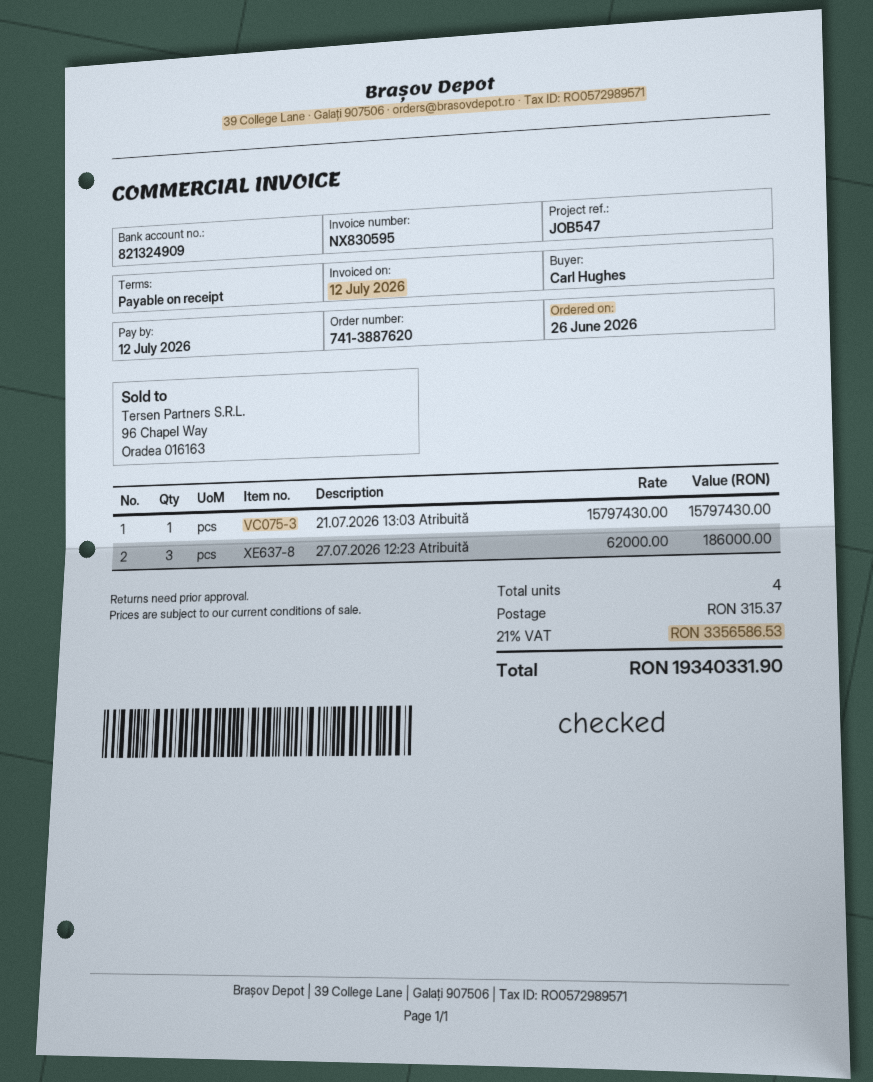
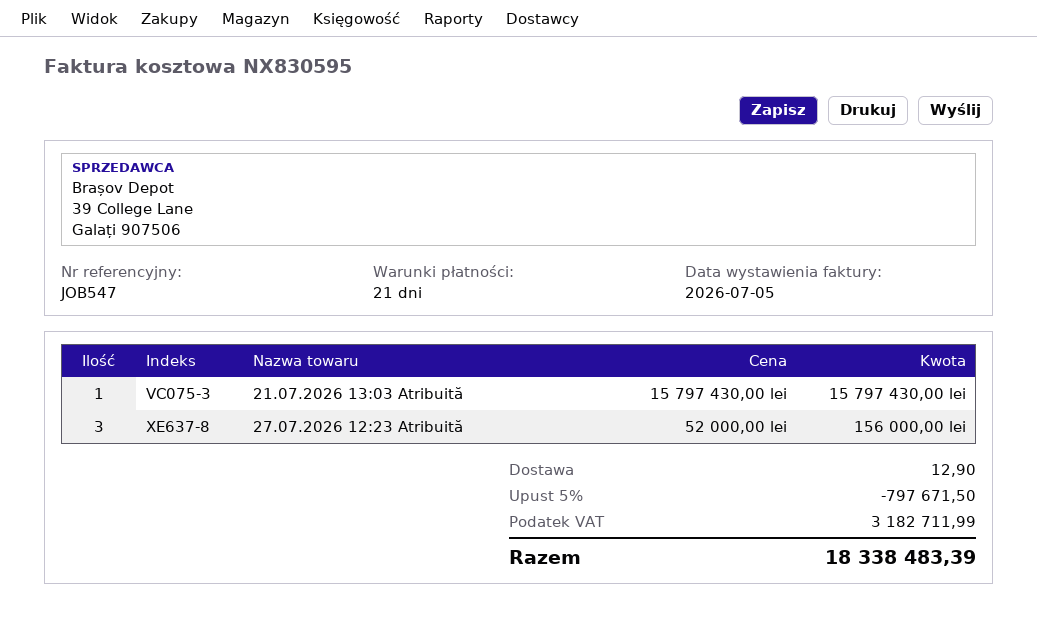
invoice date: 2026-07-12 -> 2026-07-05
payment terms: on receipt -> 21 days
27.07.2026 12:23 Atribuită: 3 x 62000.00 = 186000.00 -> 3 x 52000.00 = 156000.00
discount: none -> 5% = 797671.50
shipping: 315.37 -> 12.90
tax: 3356586.53 -> 3182711.99
total: 19340331.90 -> 18338483.39

